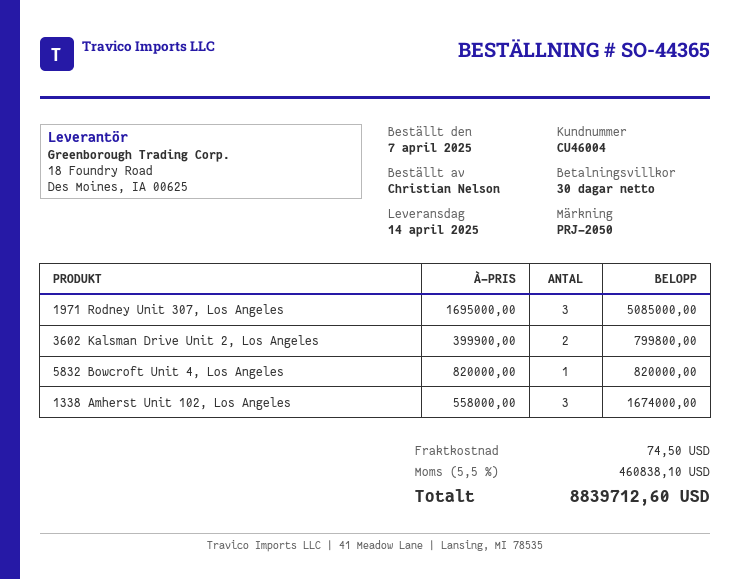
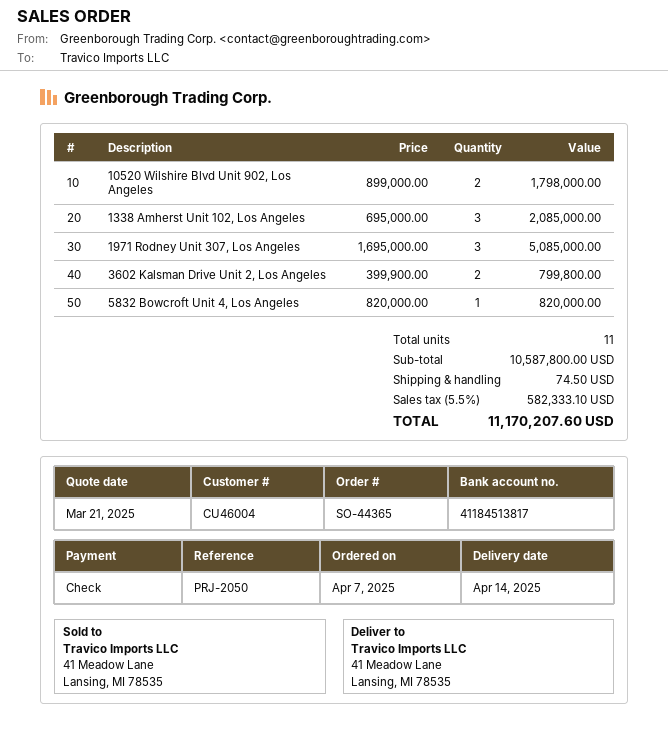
1338 Amherst Unit 102, Los Angeles: 3 x 558000.00 = 1674000.00 -> 3 x 695000.00 = 2085000.00
10520 Wilshire Blvd Unit 902, Los Angeles: none -> 2 x 899000.00 = 1798000.00
tax: 5.5% = 460838.10 -> 5.5% = 582333.10
total: 8839712.60 -> 11170207.60

